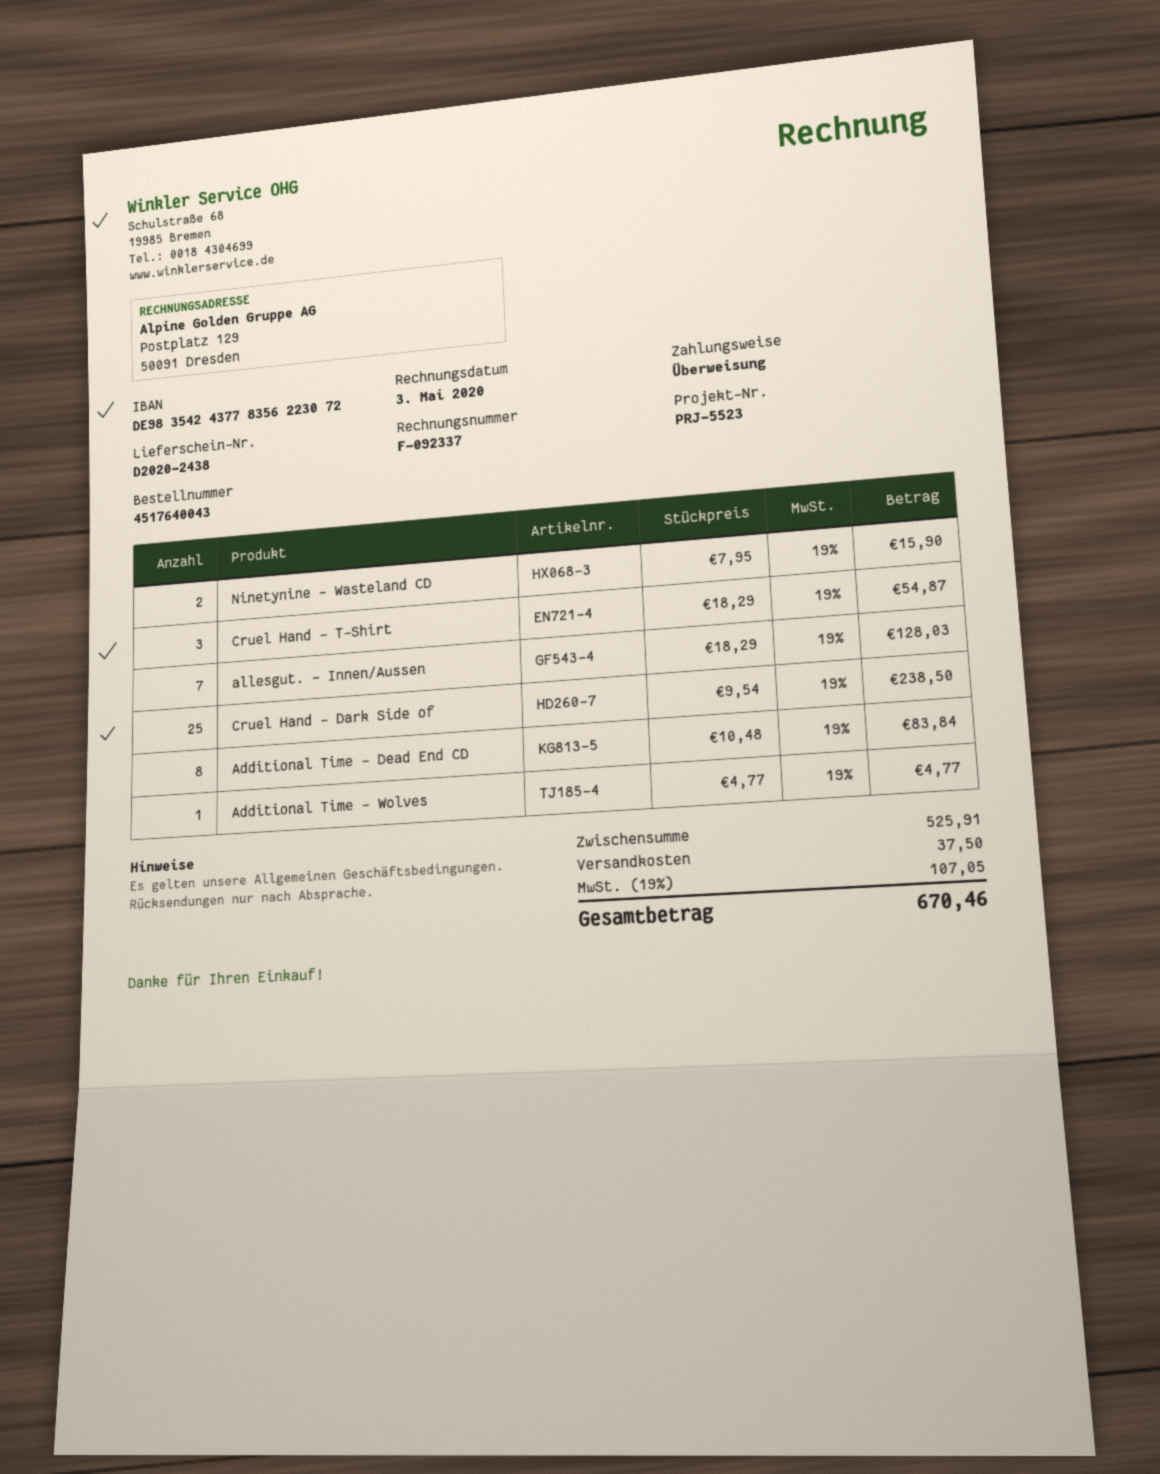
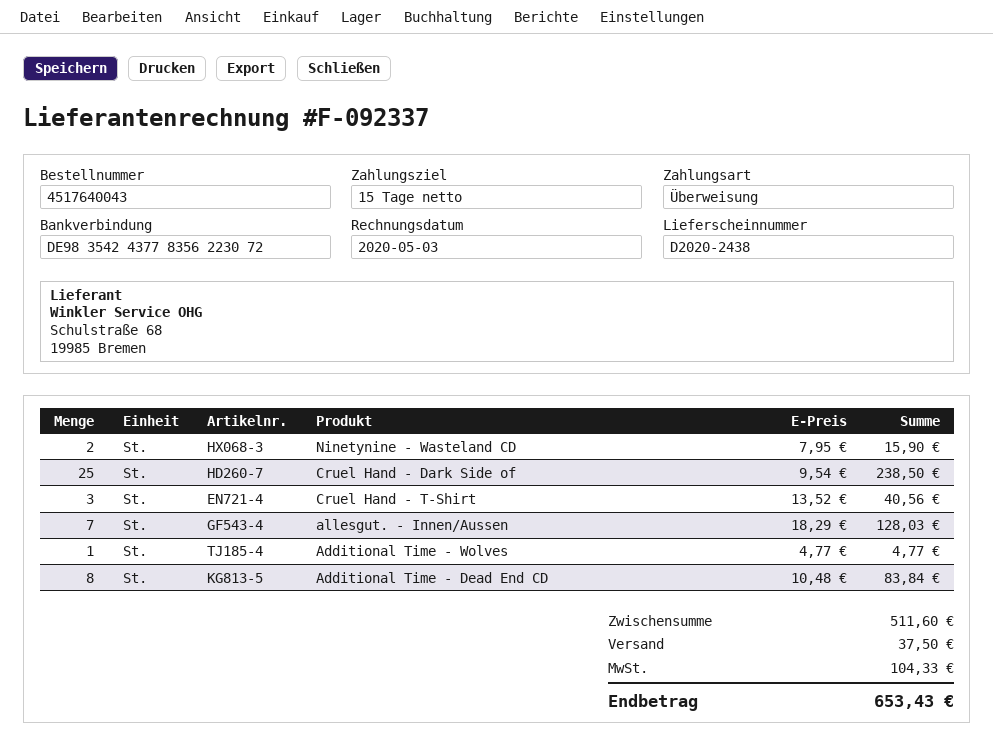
Cruel Hand - T-Shirt: 3 x 18.29 = 54.87 -> 3 x 13.52 = 40.56
subtotal: 525.91 -> 511.60
tax: 107.05 -> 104.33
total: 670.46 -> 653.43

